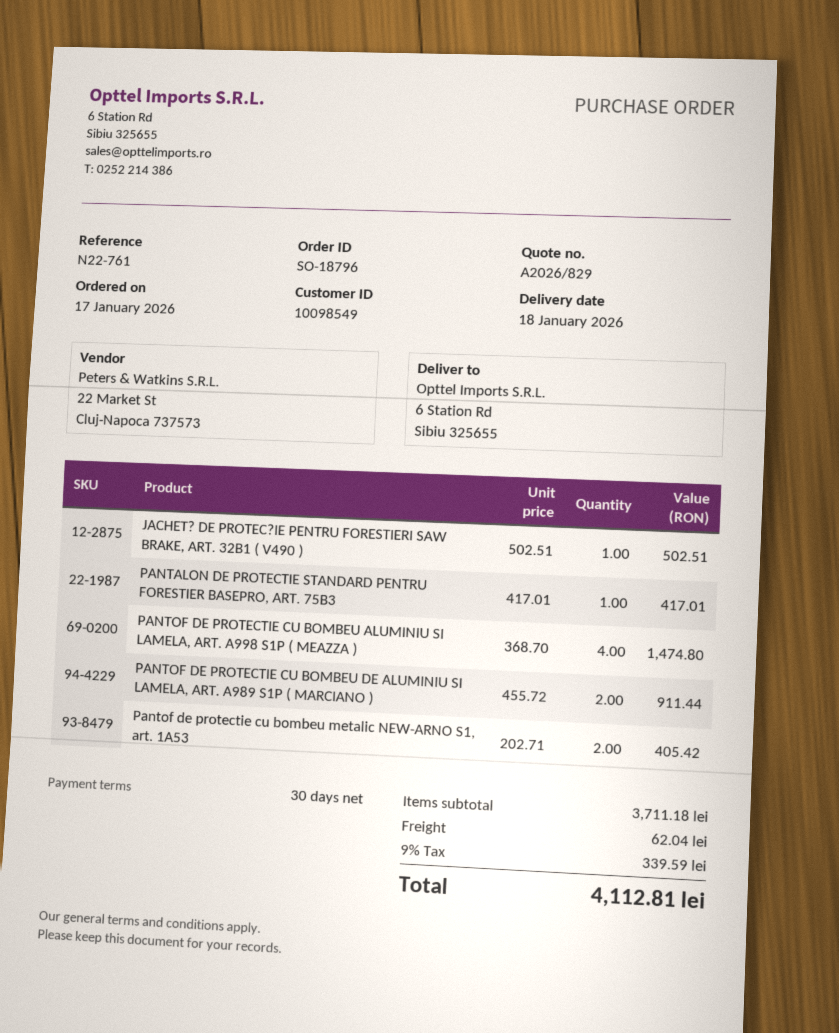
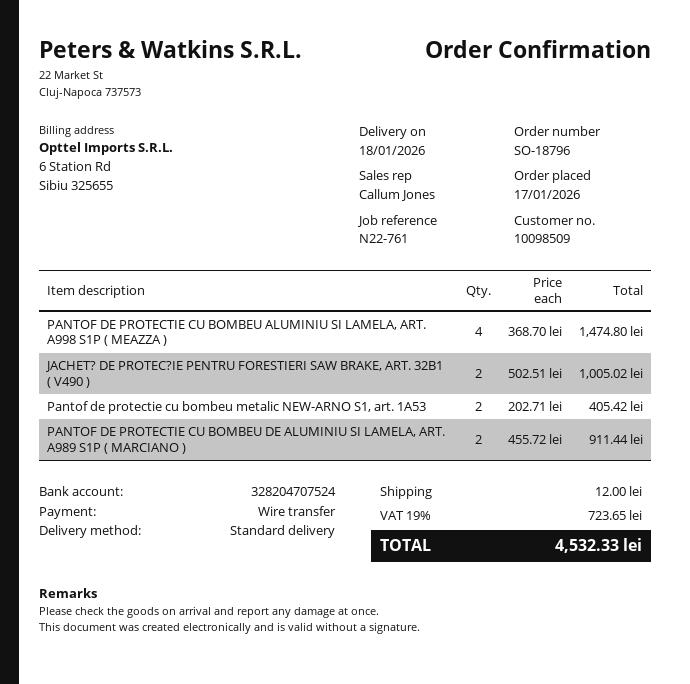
customer number: 10098549 -> 10098509
JACHET? DE PROTEC?IE PENTRU FORESTIERI SAW BRAKE, ART. 32B1 ( V490 ): 1 x 502.51 = 502.51 -> 2 x 502.51 = 1005.02
PANTALON DE PROTECTIE STANDARD PENTRU FORESTIER BASEPRO, ART. 75B3: 1 x 417.01 = 417.01 -> none
shipping: 62.04 -> 12.00
tax: 9% = 339.59 -> 19% = 723.65
total: 4112.81 -> 4532.33

